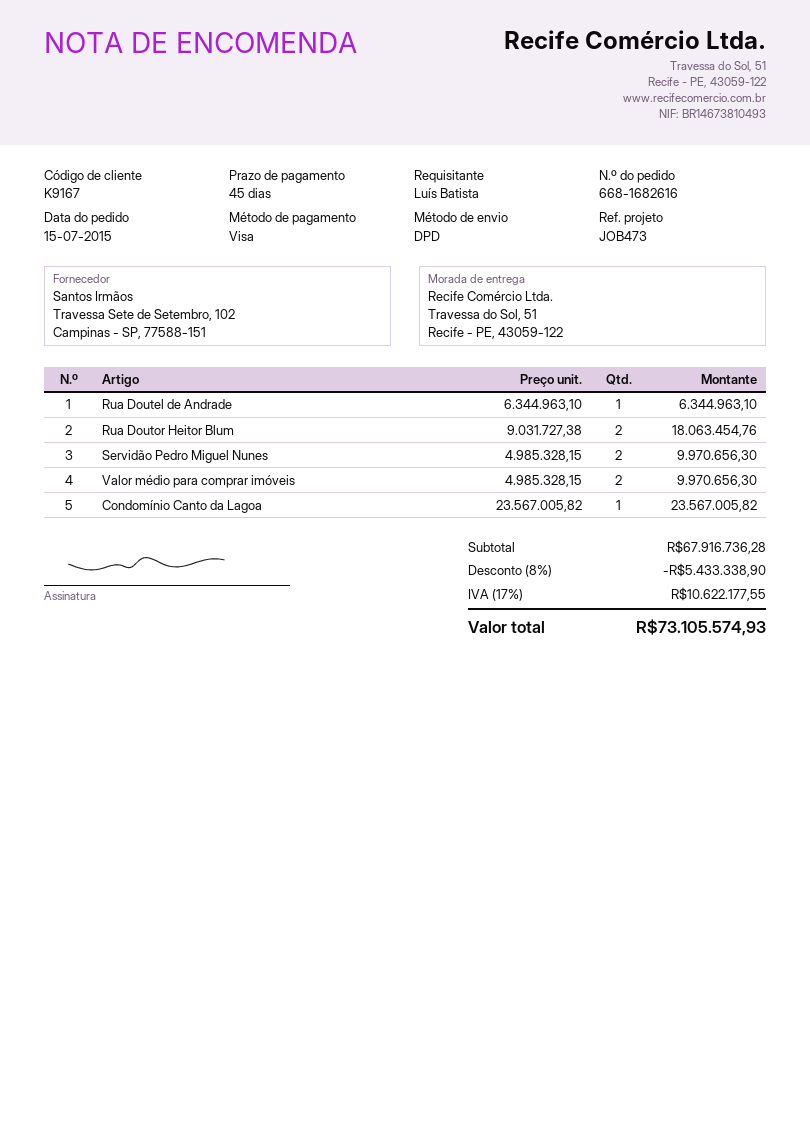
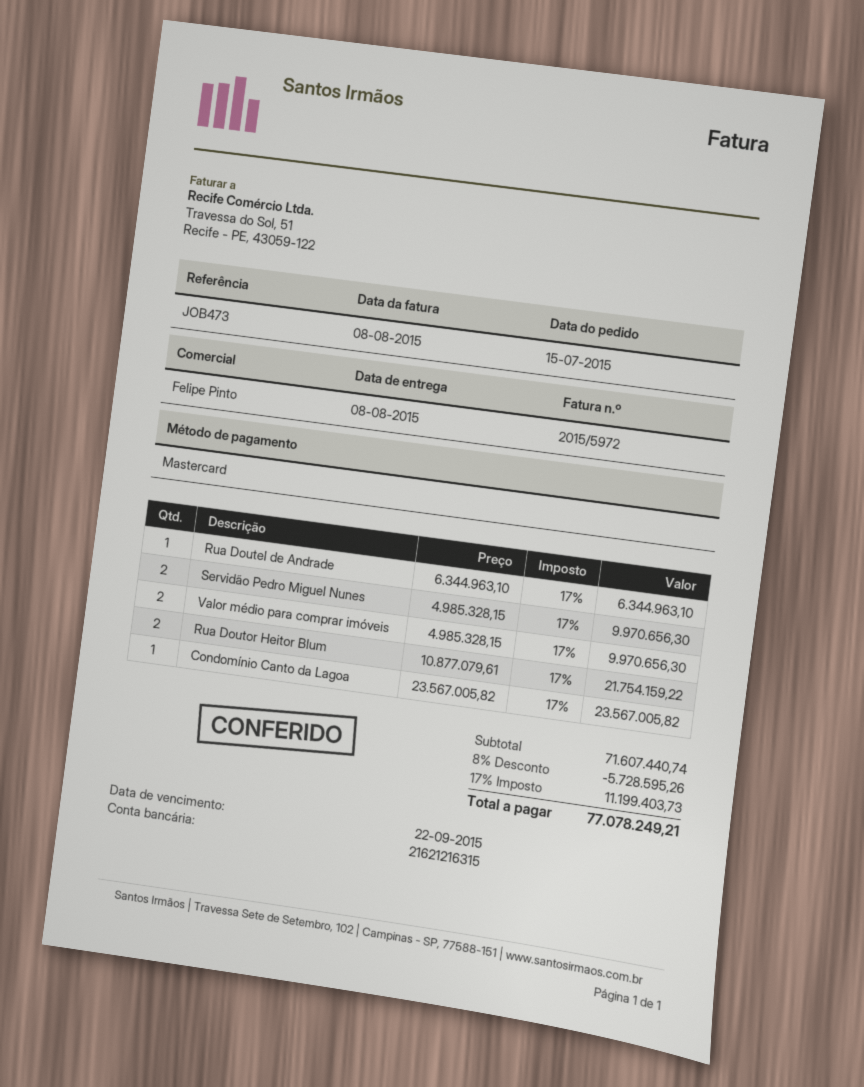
payment method: Visa -> Mastercard
Rua Doutor Heitor Blum: 2 x 9031727.38 = 18063454.76 -> 2 x 10877079.61 = 21754159.22
subtotal: 67916736.28 -> 71607440.74
discount: 8% = 5433338.90 -> 8% = 5728595.26
tax: 17% = 10622177.55 -> 17% = 11199403.73
total: 73105574.93 -> 77078249.21

